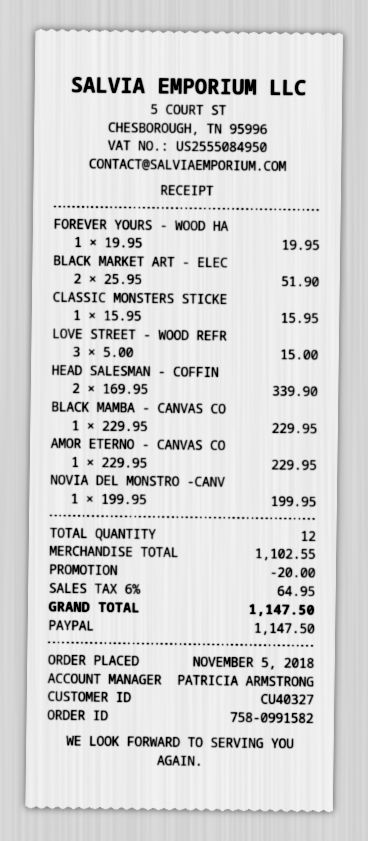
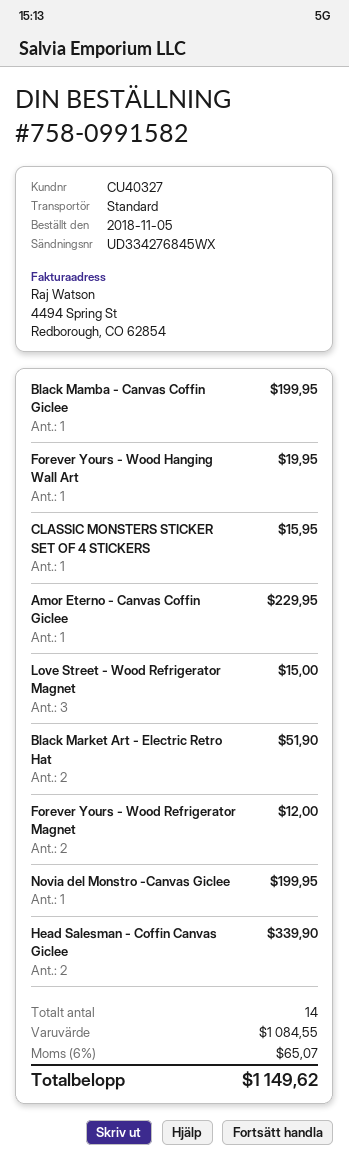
BLACK MAMBA - CANVAS CO: 1 for 229.95 -> 1 for 199.95
Forever Yours - Wood Refrigerator Magnet: none -> 2 for 12.00
total quantity: 12 -> 14
subtotal: 1102.55 -> 1084.55
discount: 20.00 -> none
tax: 6% = 64.95 -> 6% = 65.07
total: 1147.50 -> 1149.62

